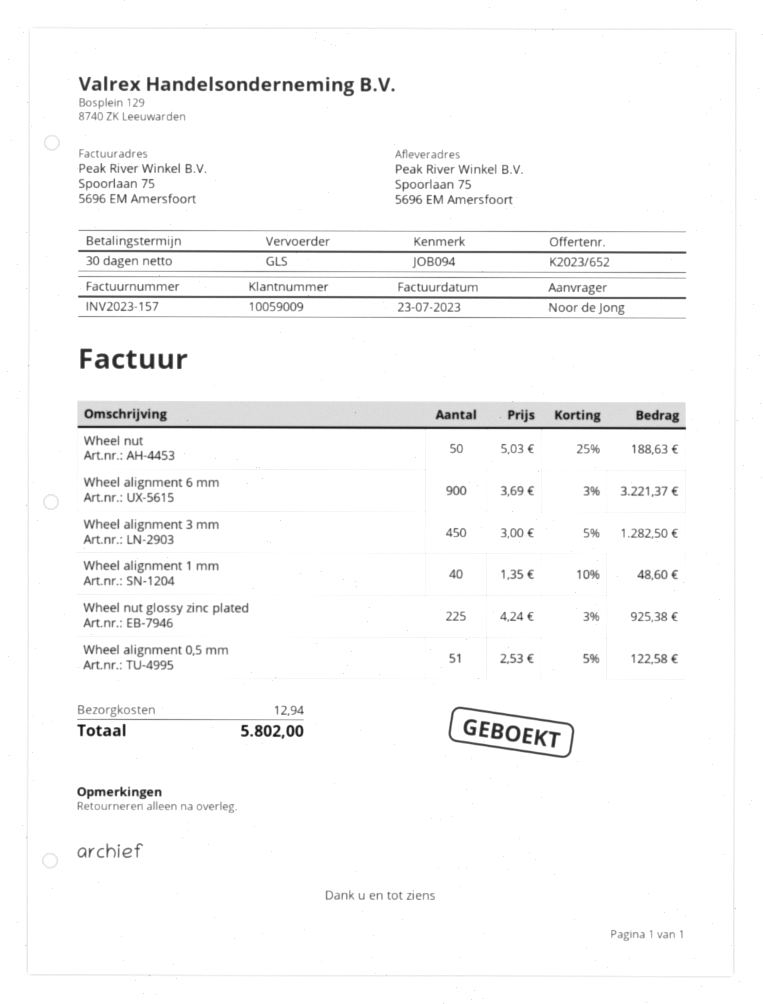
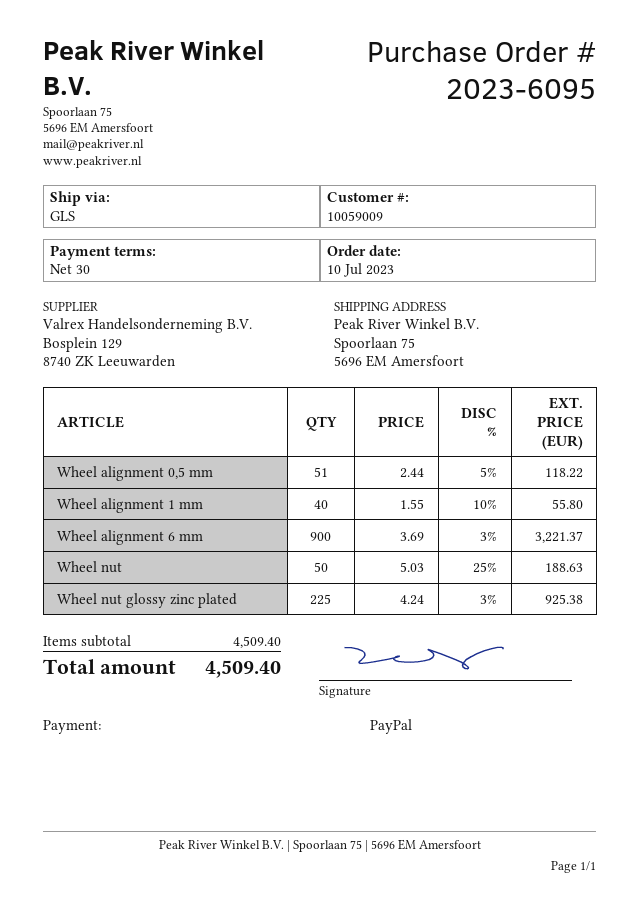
Wheel alignment 3 mm: 450 x 3.00 - 5% = 1282.50 -> none
Wheel alignment 1 mm: 40 x 1.35 - 10% = 48.60 -> 40 x 1.55 - 10% = 55.80
Wheel alignment 0,5 mm: 51 x 2.53 - 5% = 122.58 -> 51 x 2.44 - 5% = 118.22
shipping: 12.94 -> none
total: 5802.00 -> 4509.40

